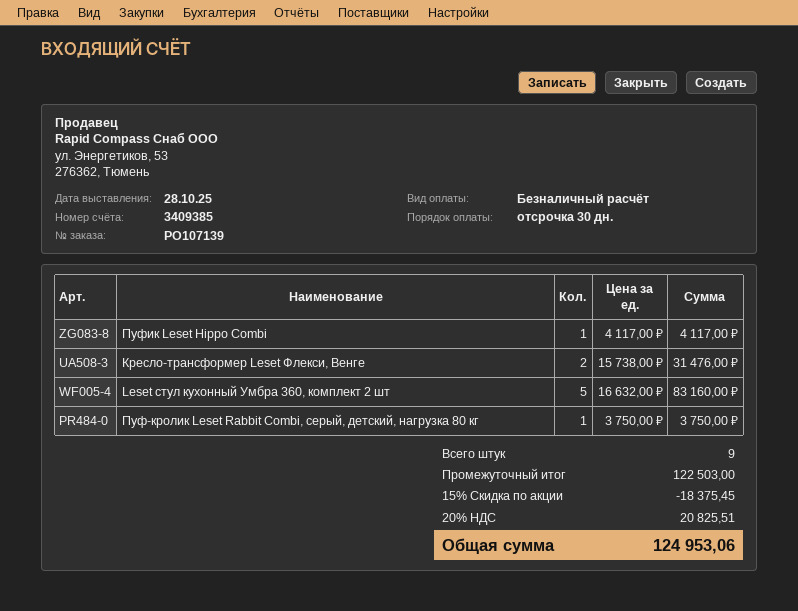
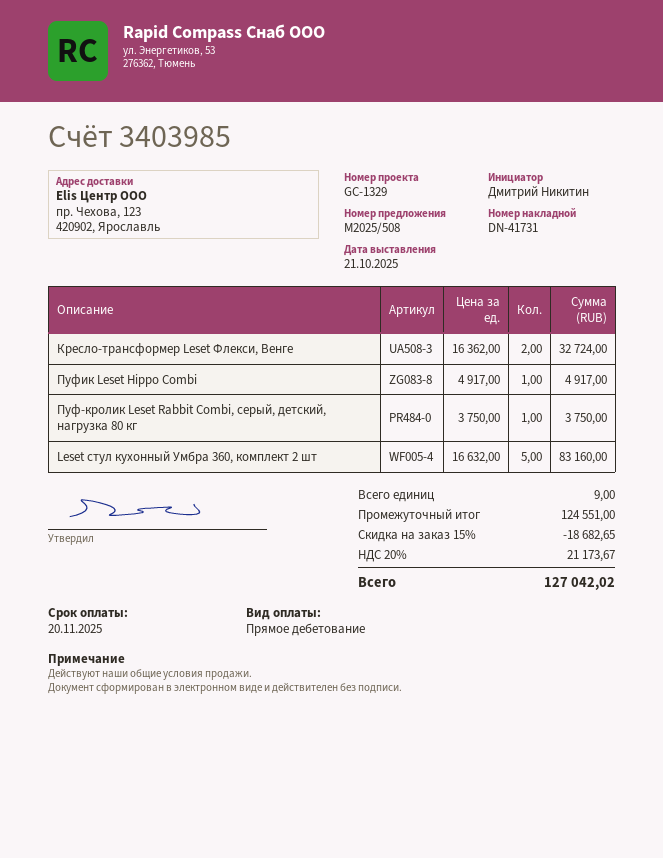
invoice number: 3409385 -> 3403985
invoice date: 2025-10-28 -> 2025-10-21
payment method: bank transfer -> direct debit
Пуфик Leset Hippo Combi: 1 x 4117.00 = 4117.00 -> 1 x 4917.00 = 4917.00
Кресло-трансформер Leset Флекси, Венге: 2 x 15738.00 = 31476.00 -> 2 x 16362.00 = 32724.00
subtotal: 122503.00 -> 124551.00
discount: 15% = 18375.45 -> 15% = 18682.65
tax: 20% = 20825.51 -> 20% = 21173.67
total: 124953.06 -> 127042.02

